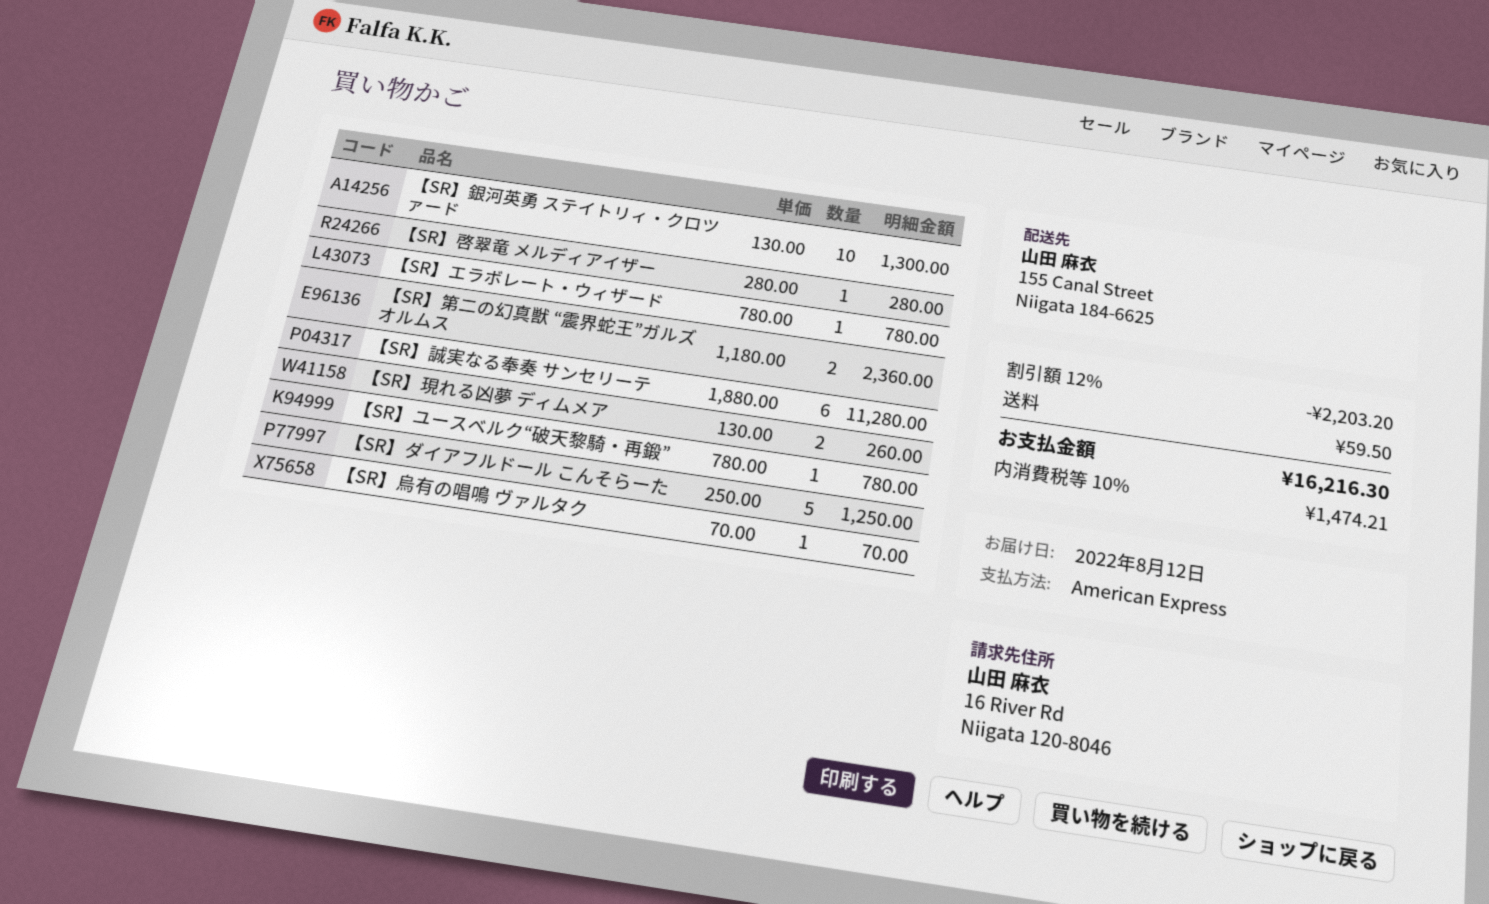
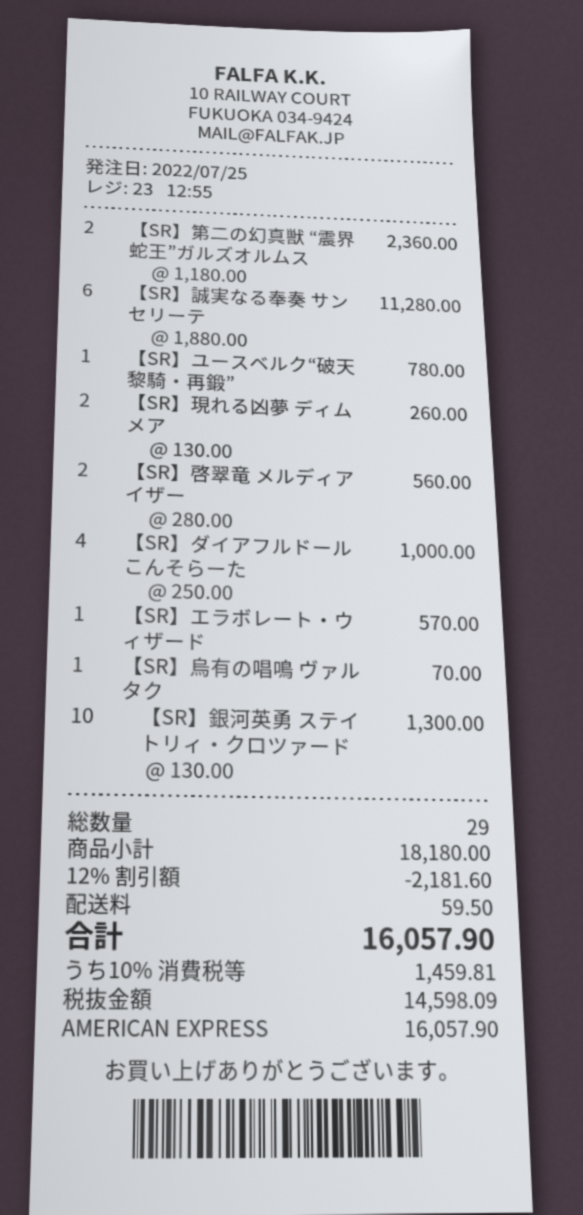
【SR】啓翠竜 メルディアイザー: 1 x 280.00 = 280.00 -> 2 x 280.00 = 560.00
【SR】エラボレート・ウィザード: 1 x 780.00 = 780.00 -> 1 x 570.00 = 570.00
【SR】ダイアフルドール こんそらーた: 5 x 250.00 = 1250.00 -> 4 x 250.00 = 1000.00
discount: 12% = 2203.20 -> 12% = 2181.60
tax: 10% = 1474.21 -> 10% = 1459.81
total: 16216.30 -> 16057.90

